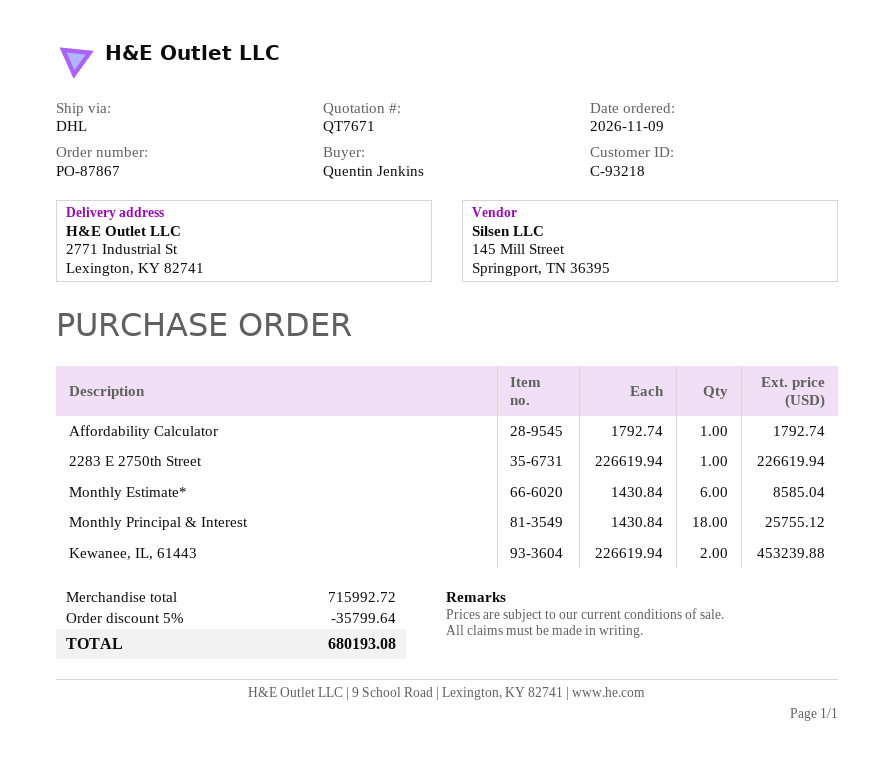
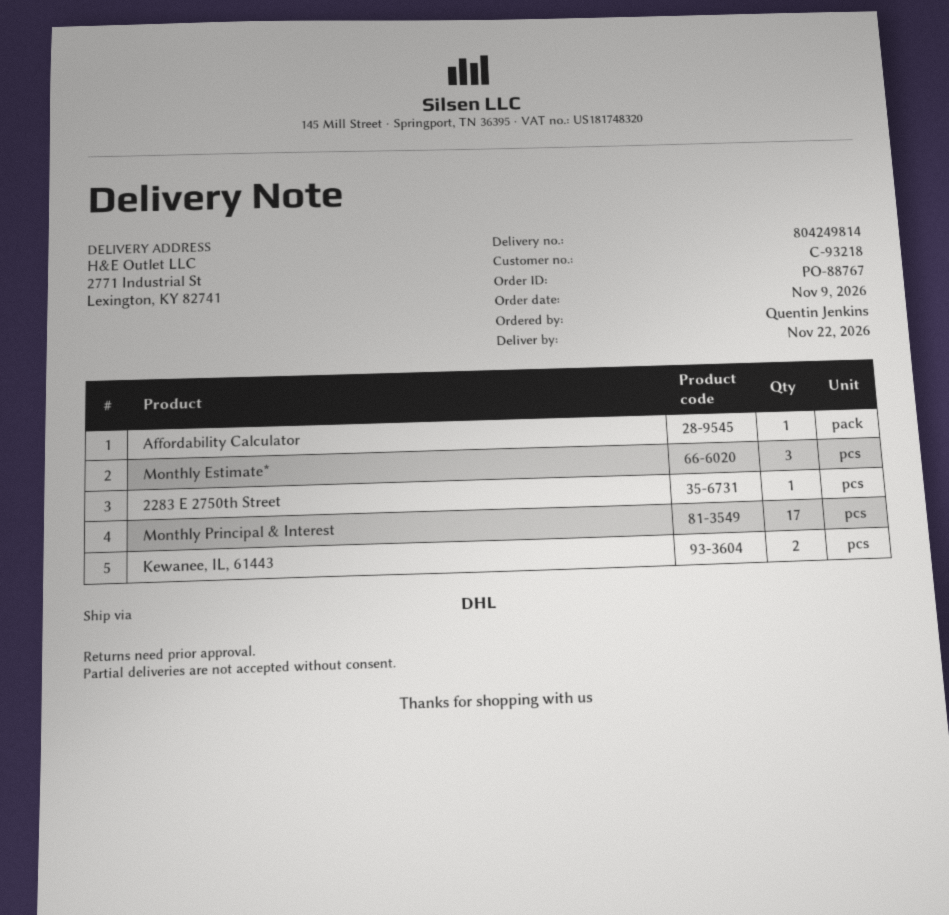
order number: PO-87867 -> PO-88767
Monthly Estimate*: 6 -> 3
Monthly Principal & Interest: 18 -> 17

